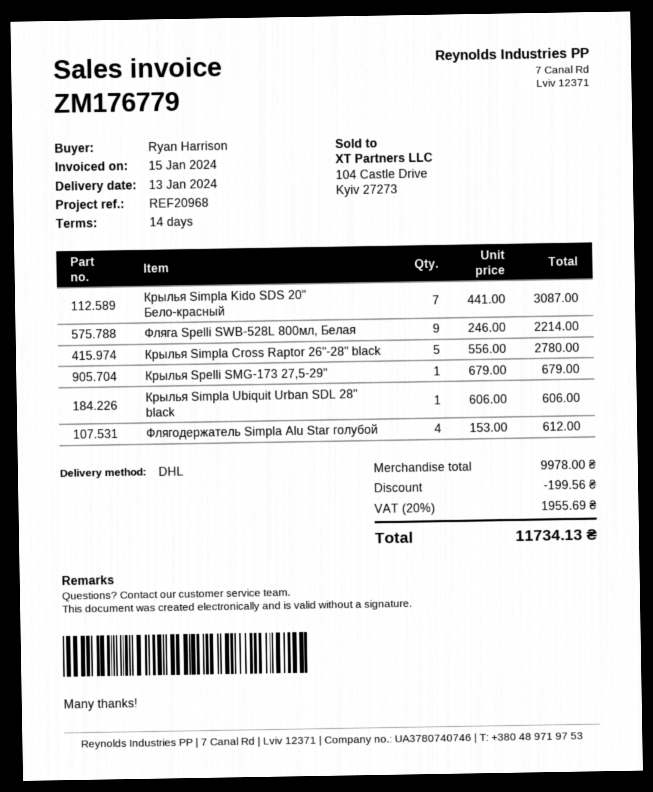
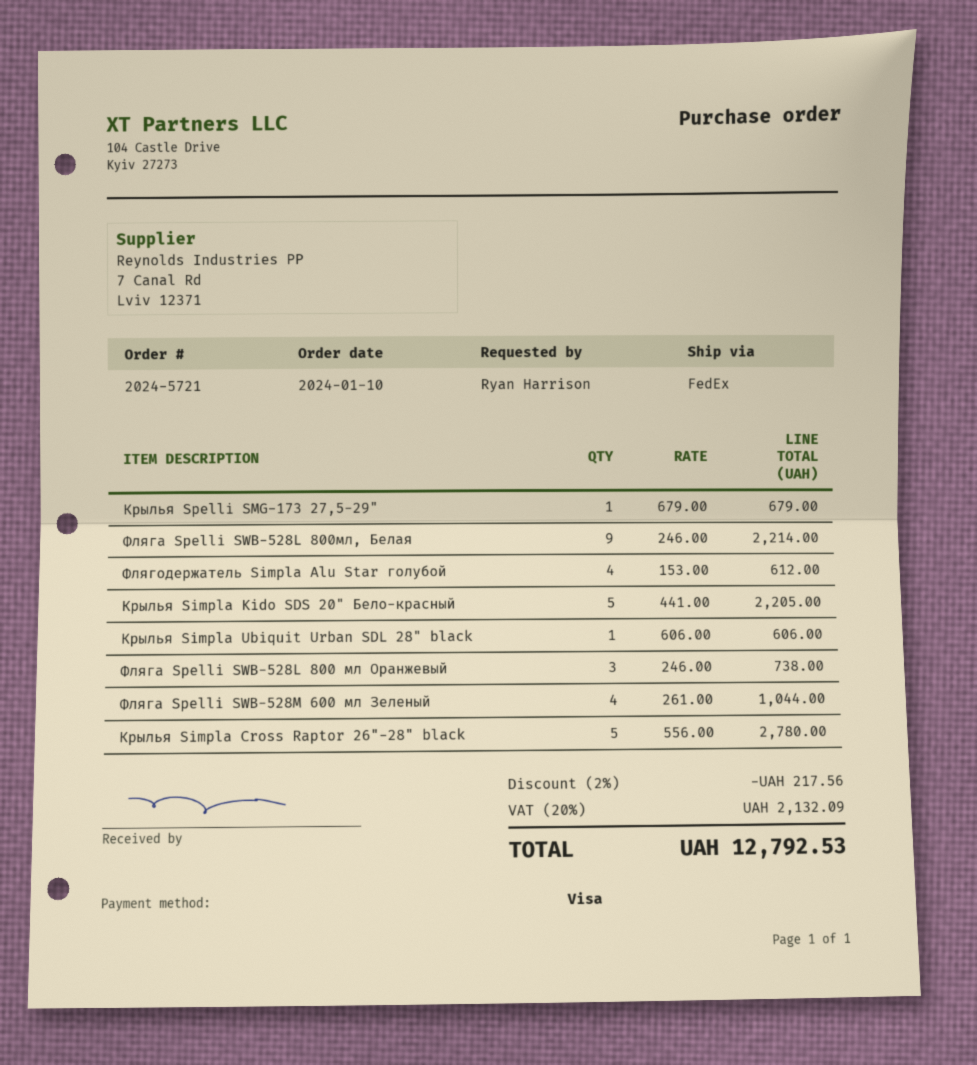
shipping method: DHL -> FedEx
Крылья Simpla Kido SDS 20" Бело-красный: 7 x 441.00 = 3087.00 -> 5 x 441.00 = 2205.00
Фляга Spelli SWB-528L 800 мл Оранжевый: none -> 3 x 246.00 = 738.00
Фляга Spelli SWB-528M 600 мл Зеленый: none -> 4 x 261.00 = 1044.00
discount: 199.56 -> 217.56
tax: 20% = 1955.69 -> 20% = 2132.09
total: 11734.13 -> 12792.53

